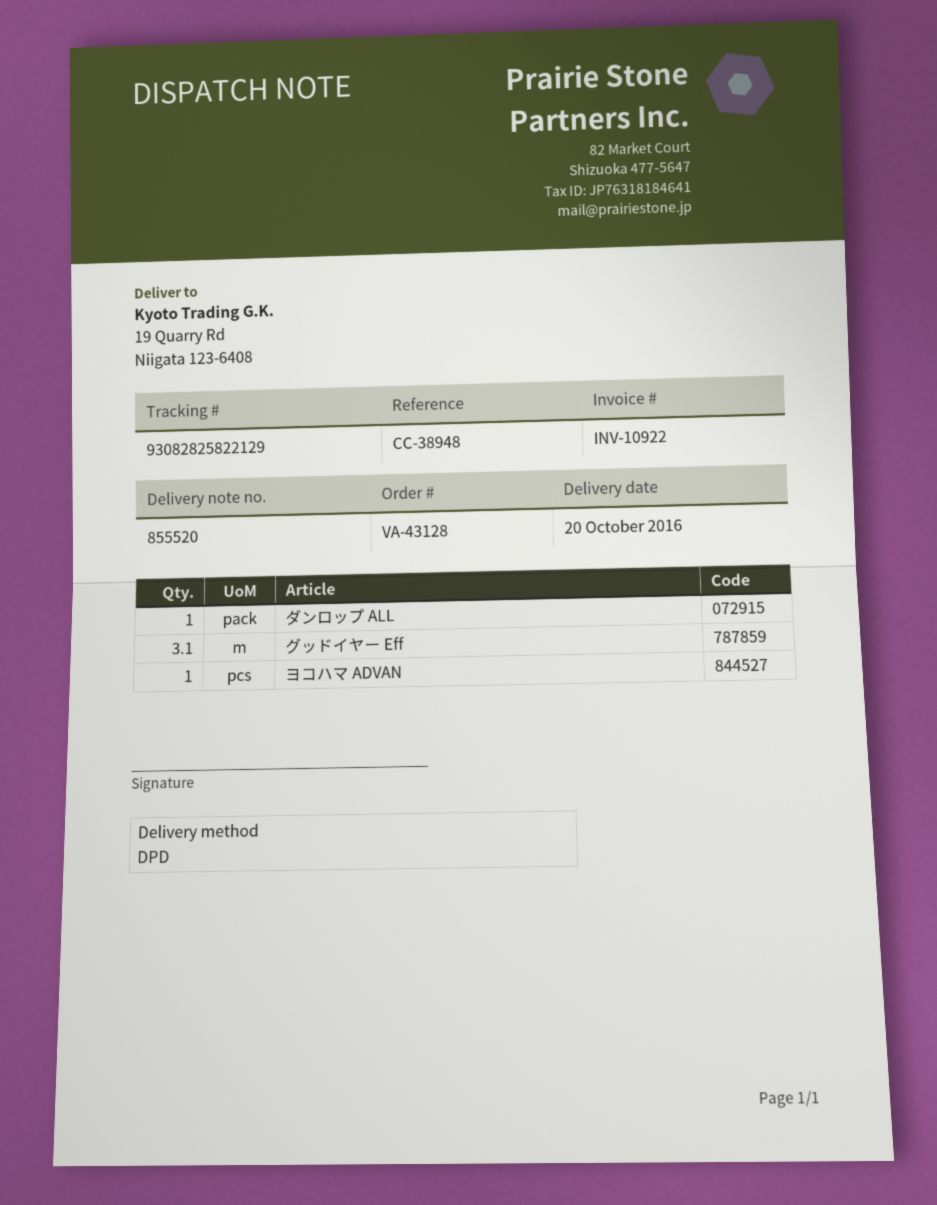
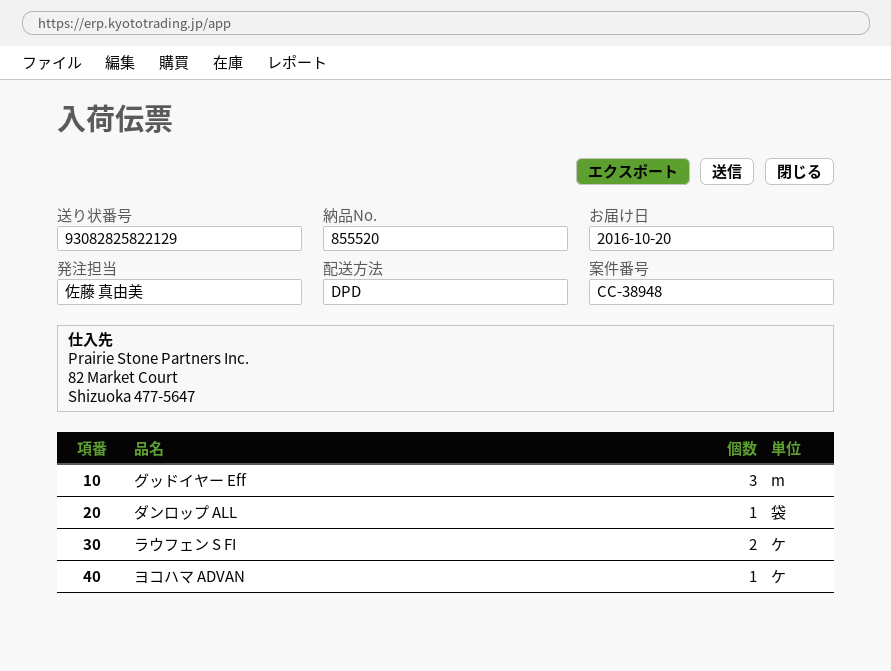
グッドイヤー Eff: 3.1 -> 3
ラウフェン S FI: none -> 2

